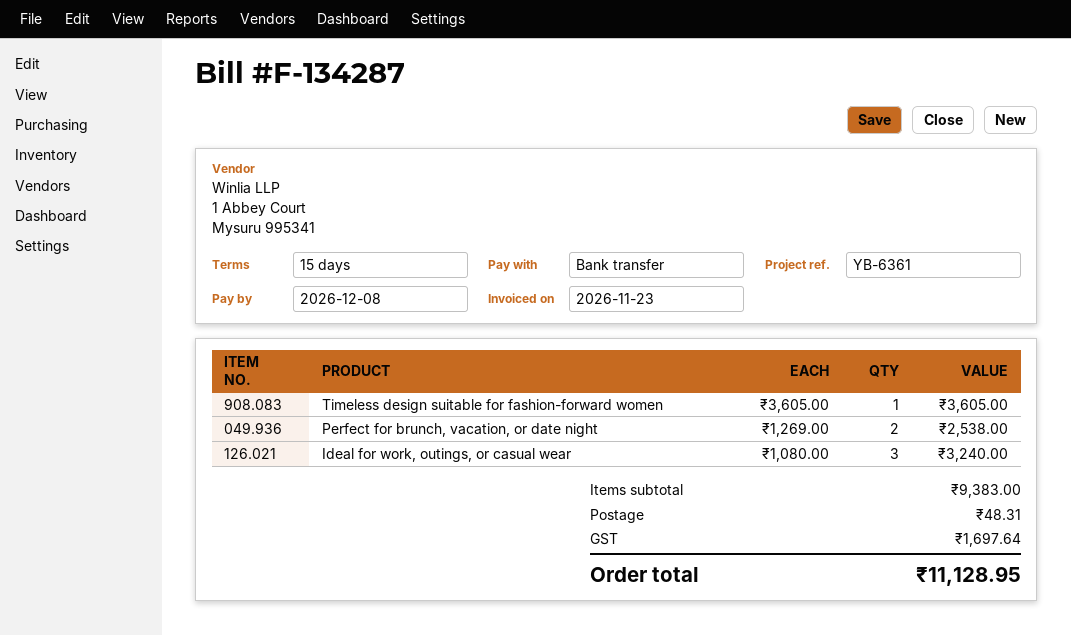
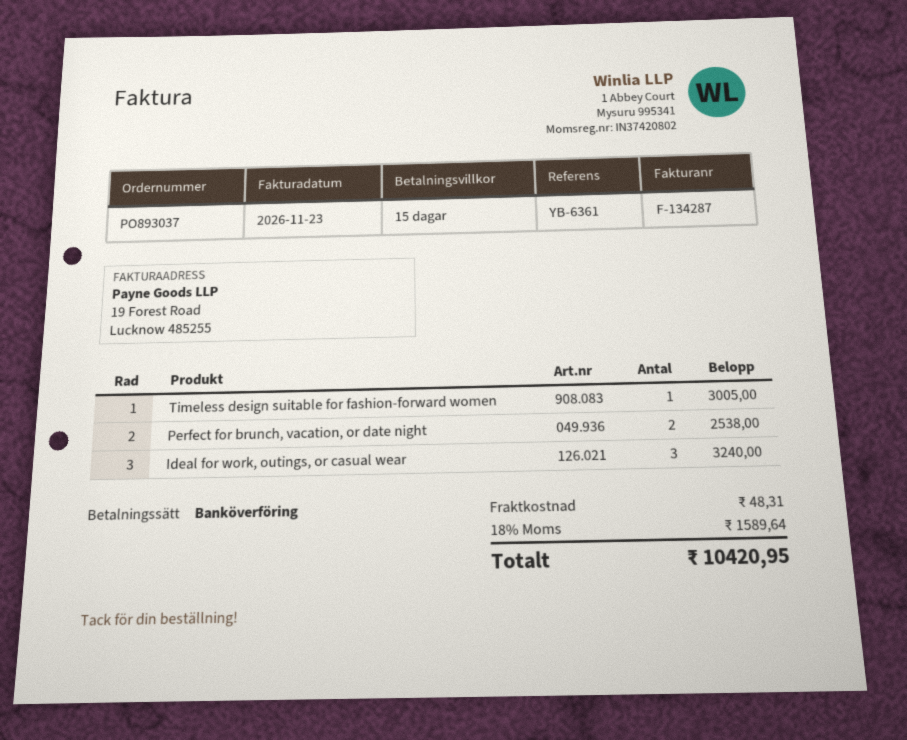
Timeless design suitable for fashion-forward women: 1 for 3605.00 -> 1 for 3005.00
tax: 1697.64 -> 1589.64
total: 11128.95 -> 10420.95

